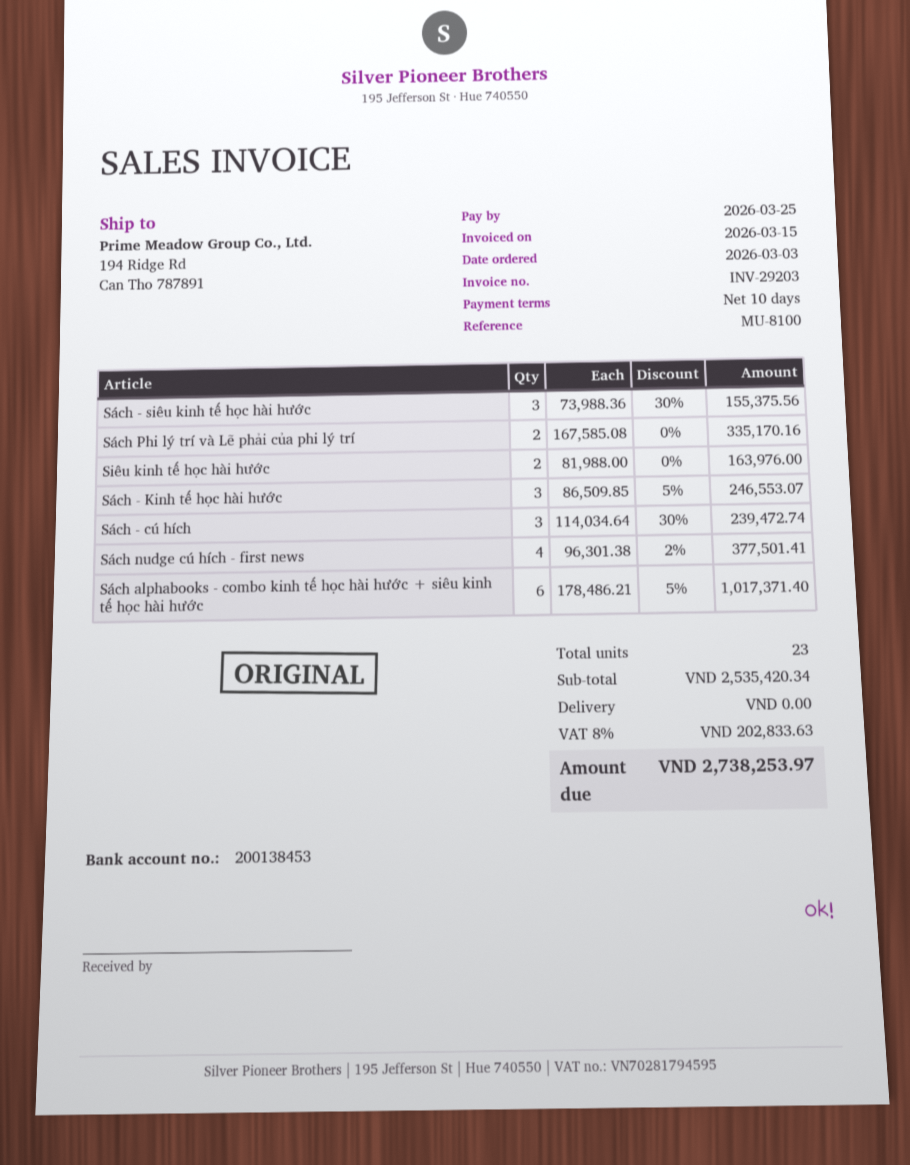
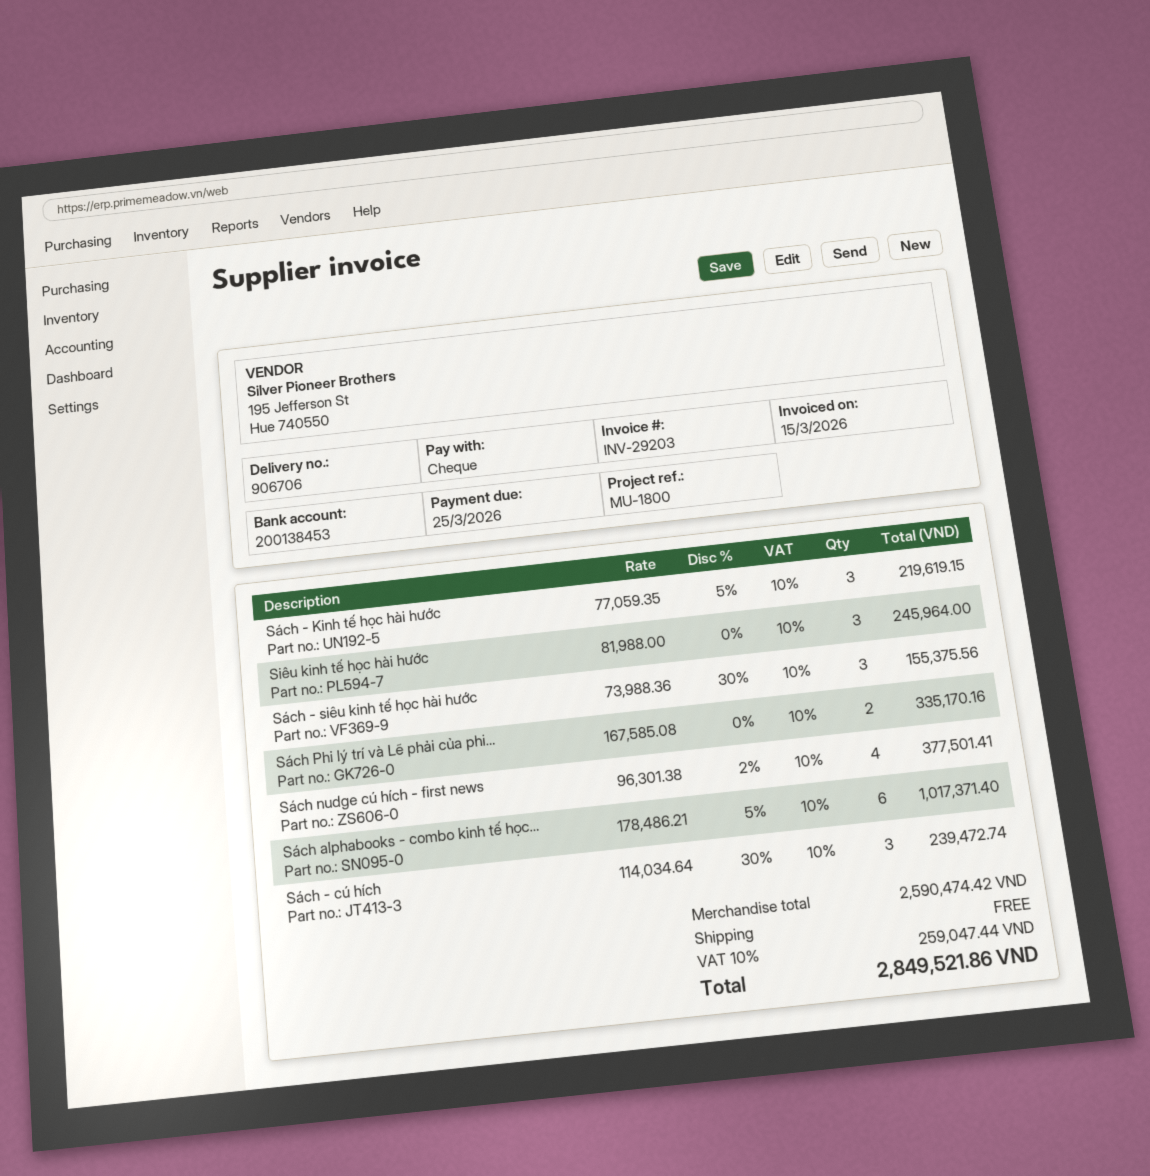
reference: MU-8100 -> MU-1800
Siêu kinh tế học hài hước: 2 x 81988.00 = 163976.00 -> 3 x 81988.00 = 245964.00
Sách - Kinh tế học hài hước: 3 x 86509.85 - 5% = 246553.07 -> 3 x 77059.35 - 5% = 219619.15
subtotal: 2535420.34 -> 2590474.42
tax: 8% = 202833.63 -> 10% = 259047.44
total: 2738253.97 -> 2849521.86

